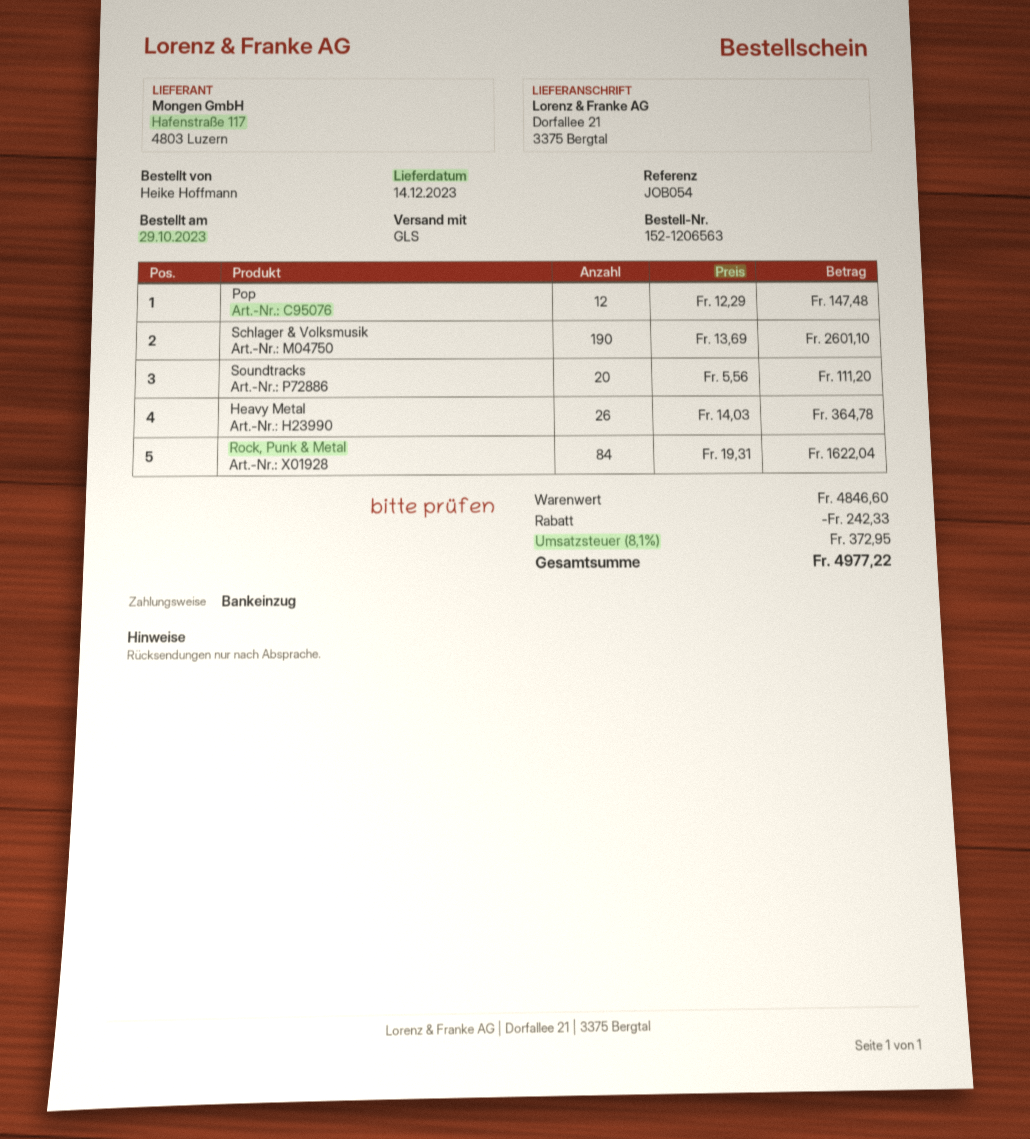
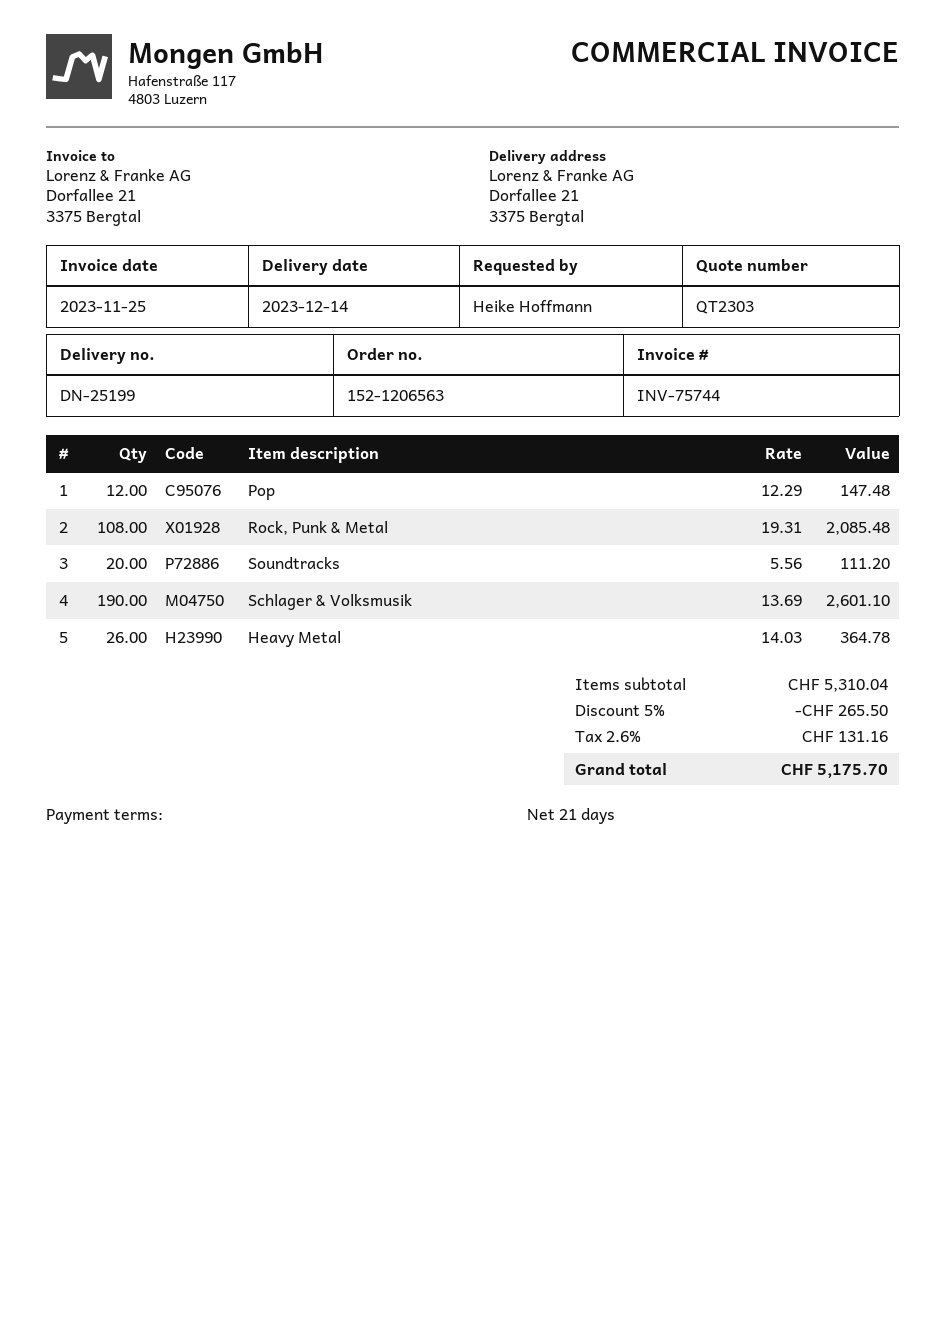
Rock, Punk & Metal: 84 x 19.31 = 1622.04 -> 108 x 19.31 = 2085.48
subtotal: 4846.60 -> 5310.04
discount: 242.33 -> 265.50
tax: 8.1% = 372.95 -> 2.6% = 131.16
total: 4977.22 -> 5175.70

